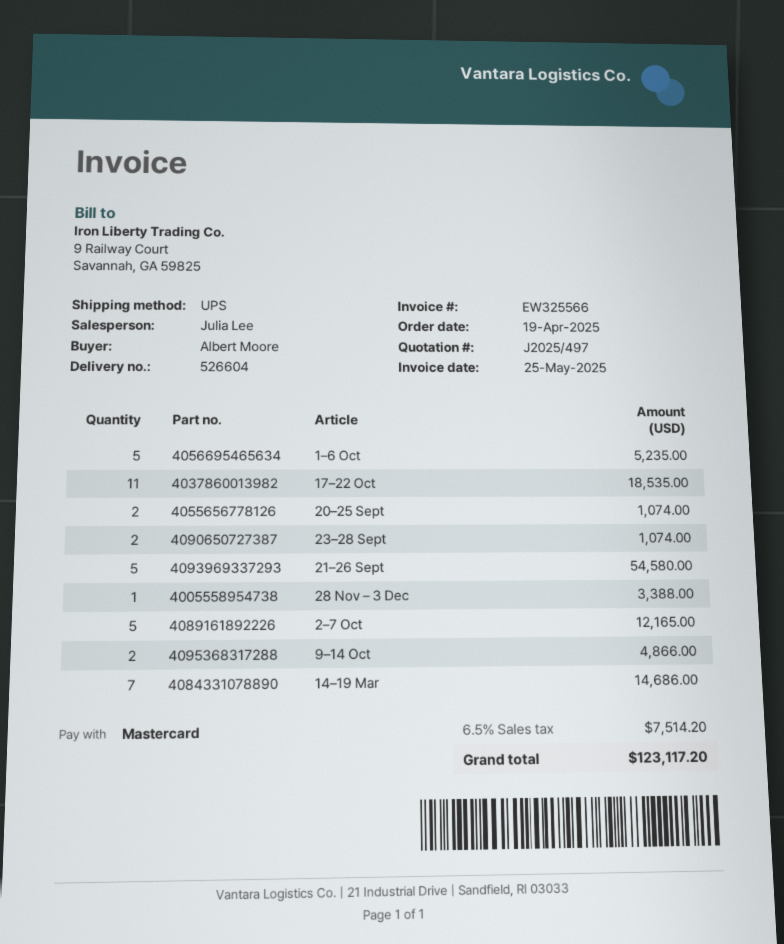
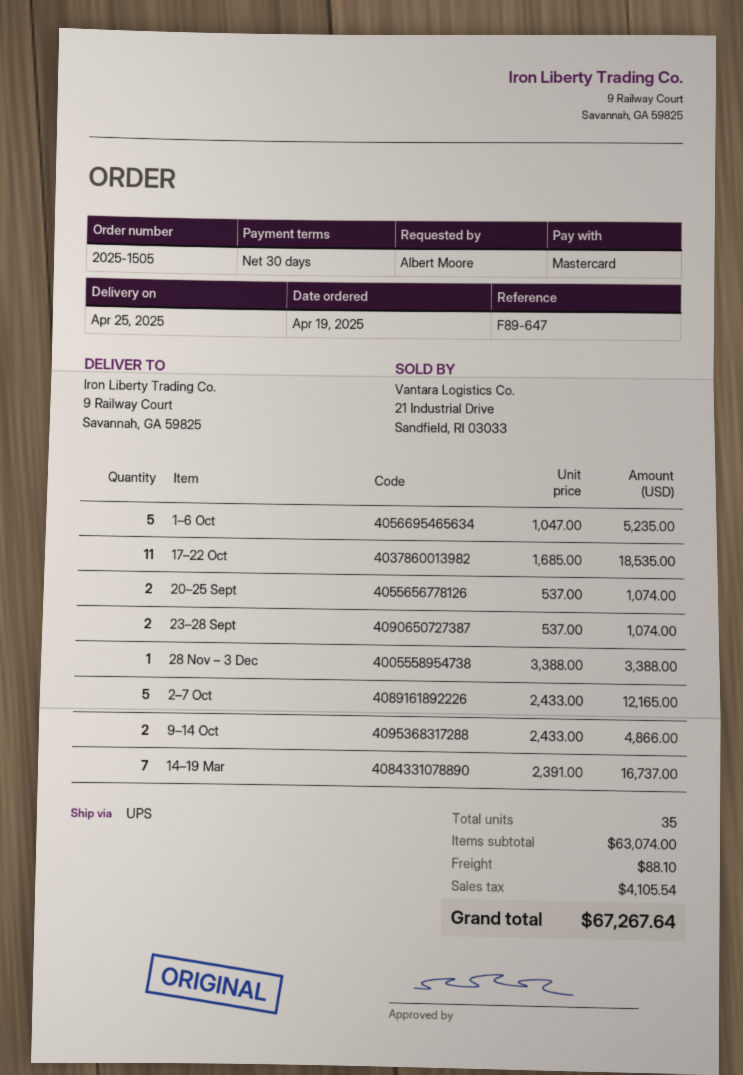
21–26 Sept: 5 for 54580.00 -> none
14–19 Mar: 7 for 14686.00 -> 7 for 16737.00
shipping: none -> 88.10
tax: 7514.20 -> 4105.54
total: 123117.20 -> 67267.64

